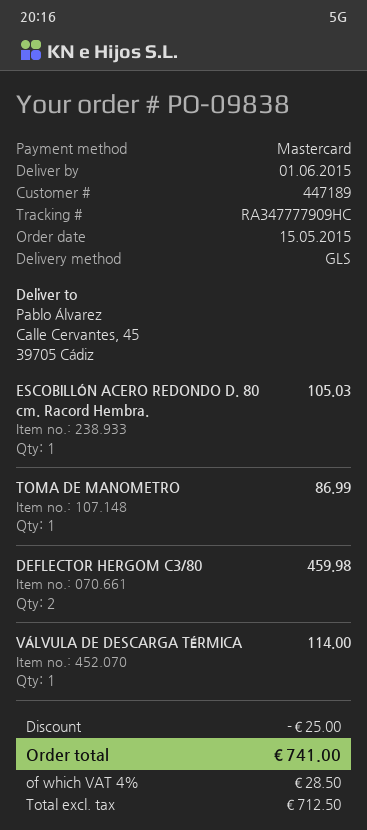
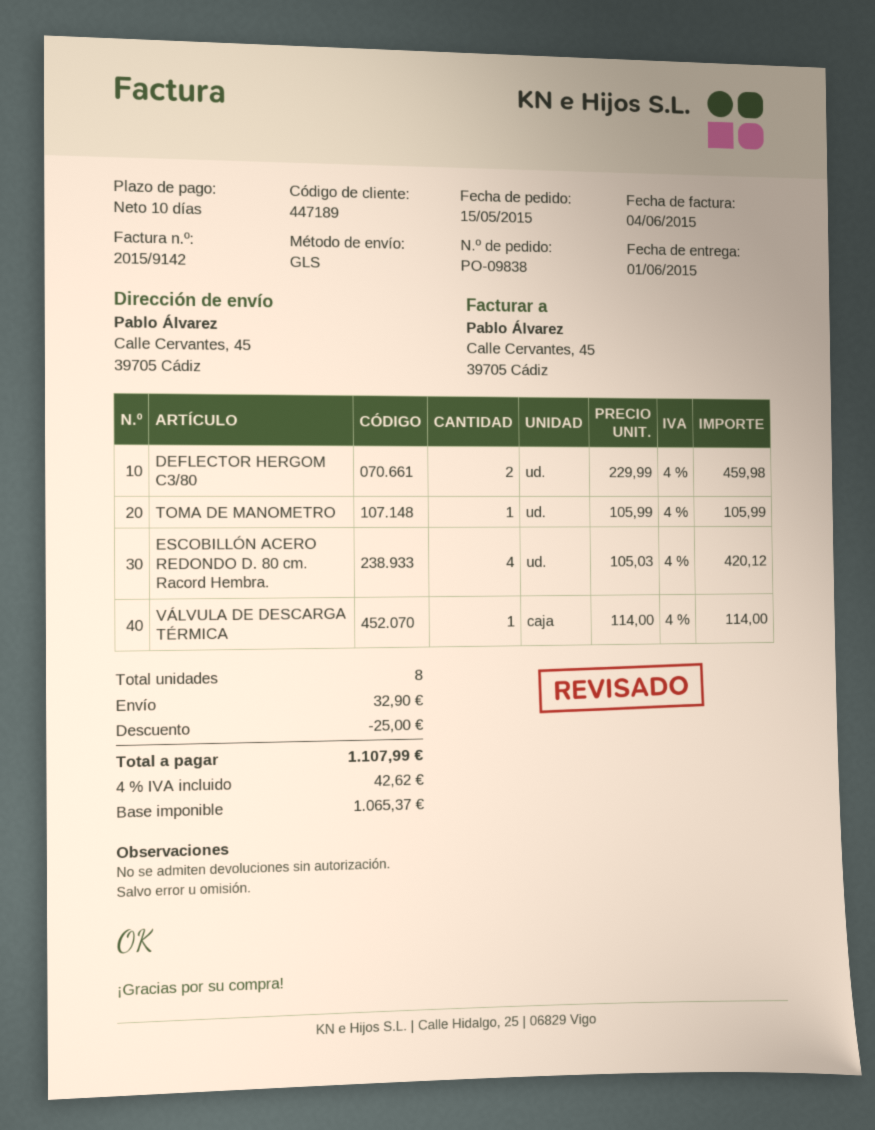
ESCOBILLÓN ACERO REDONDO D. 80 cm. Racord Hembra.: 1 for 105.03 -> 4 for 420.12
TOMA DE MANOMETRO: 1 for 86.99 -> 1 for 105.99
shipping: none -> 32.90
net: 712.50 -> 1065.37
tax: 4% = 28.50 -> 4% = 42.62
total: 741.00 -> 1107.99

